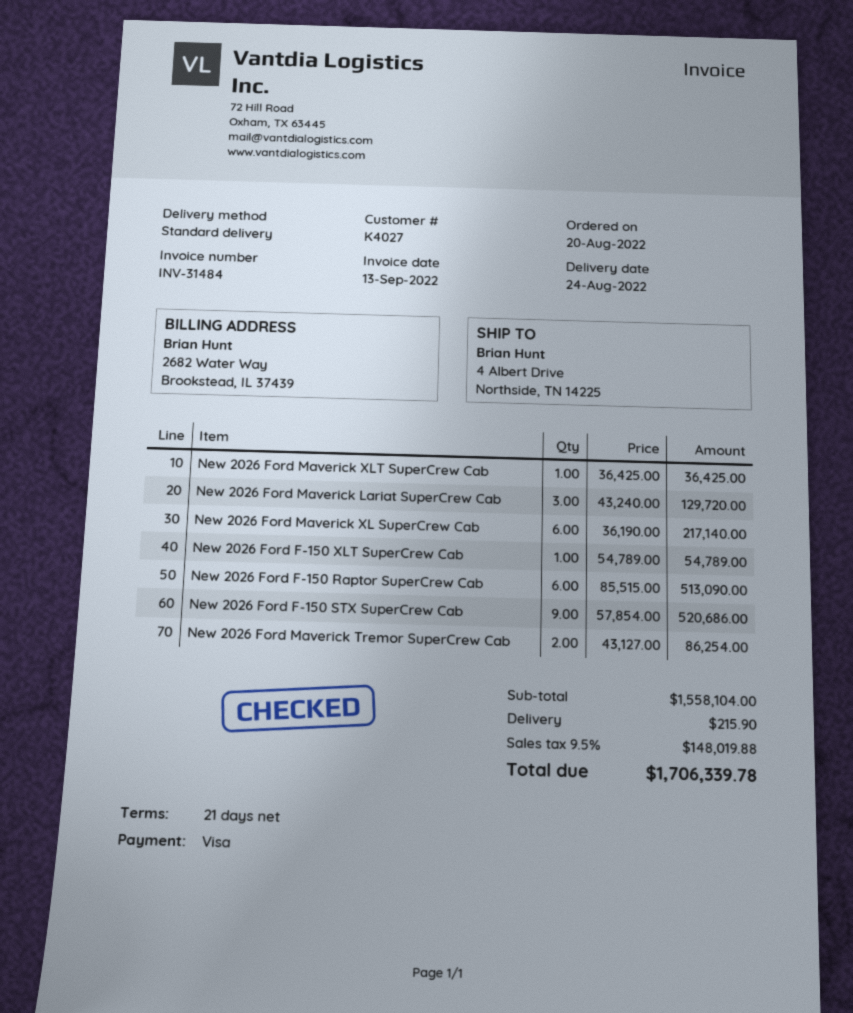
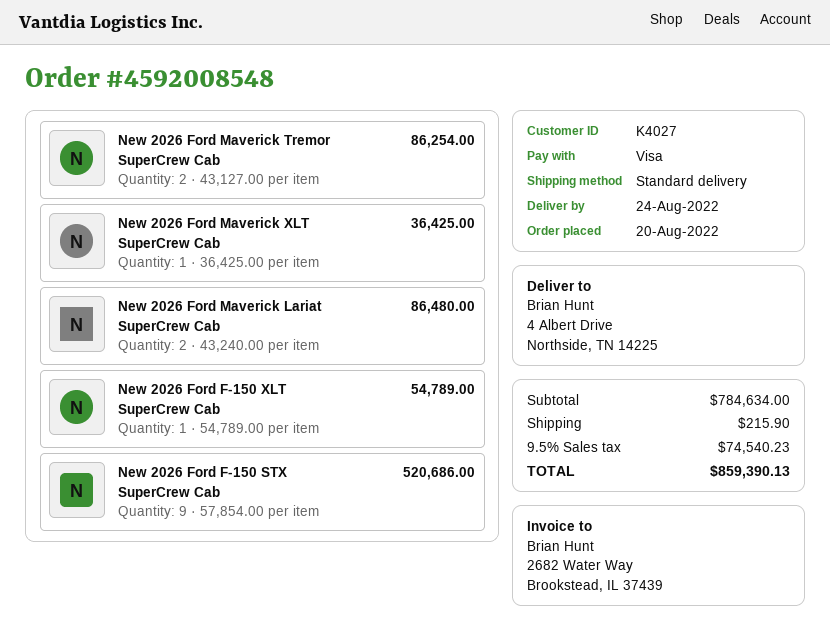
New 2026 Ford Maverick Lariat SuperCrew Cab: 3 x 43240.00 = 129720.00 -> 2 x 43240.00 = 86480.00
New 2026 Ford Maverick XL SuperCrew Cab: 6 x 36190.00 = 217140.00 -> none
New 2026 Ford F-150 Raptor SuperCrew Cab: 6 x 85515.00 = 513090.00 -> none
subtotal: 1558104.00 -> 784634.00
tax: 9.5% = 148019.88 -> 9.5% = 74540.23
total: 1706339.78 -> 859390.13

